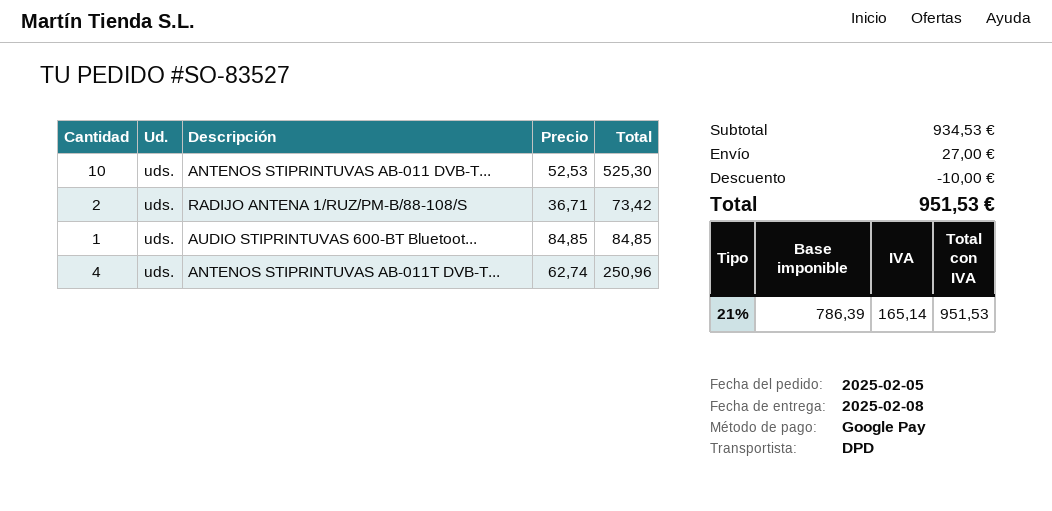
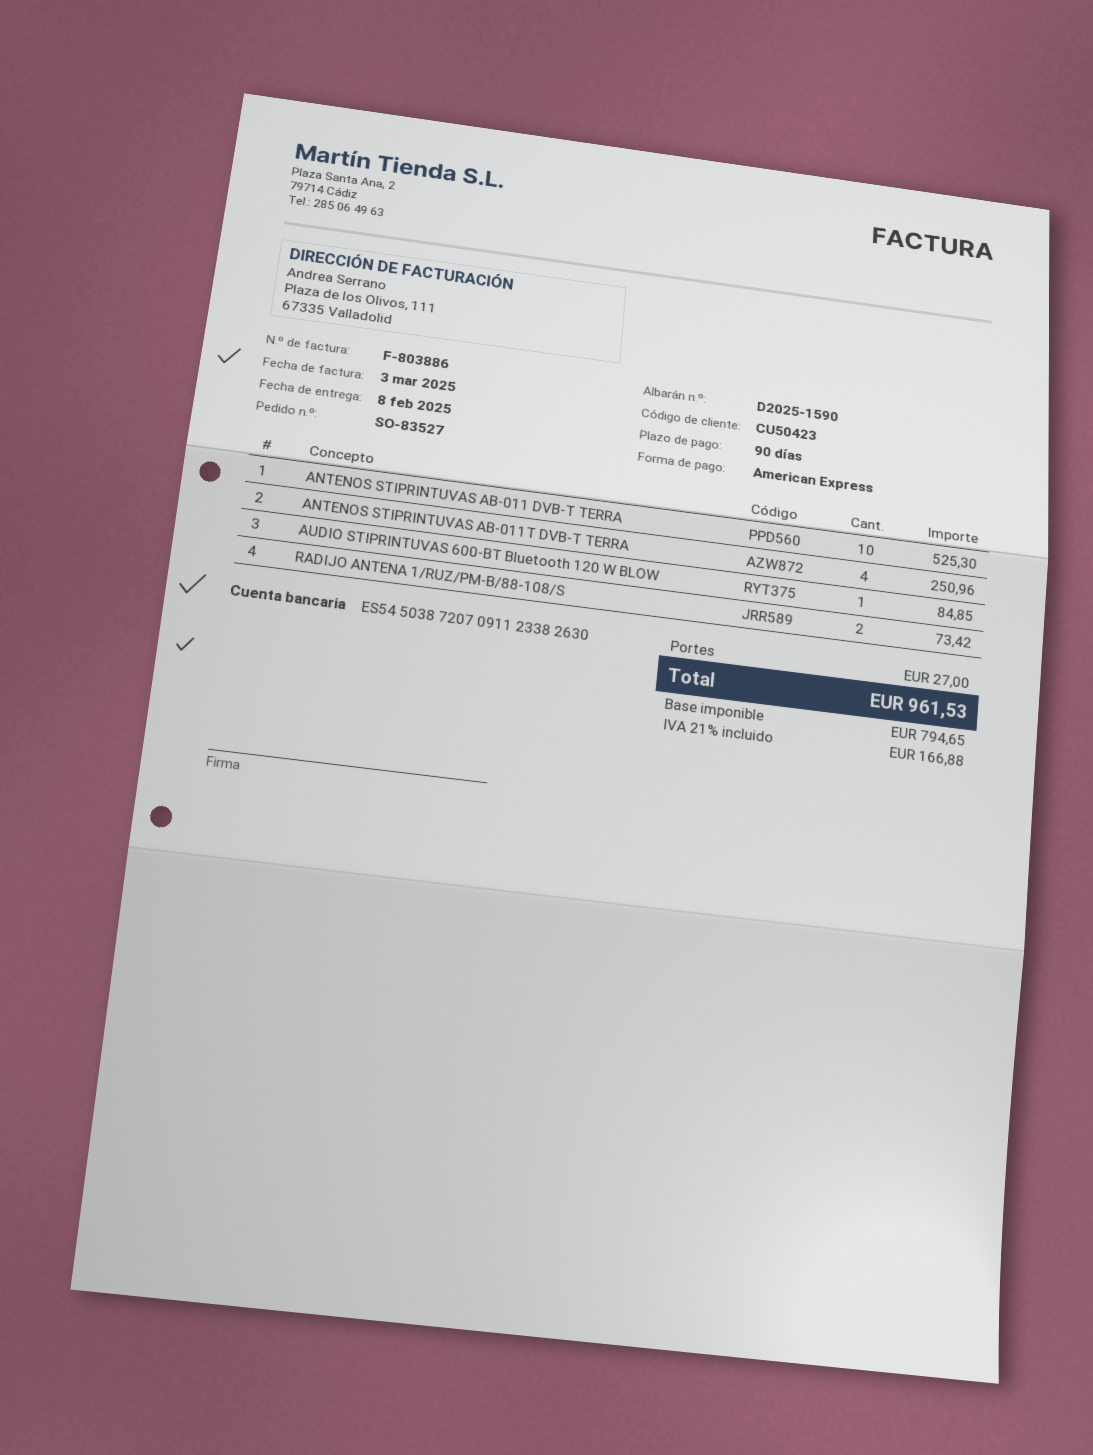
payment method: Google Pay -> American Express
discount: 10.00 -> none
net: 786.39 -> 794.65
tax: 21% = 165.14 -> 21% = 166.88
total: 951.53 -> 961.53

